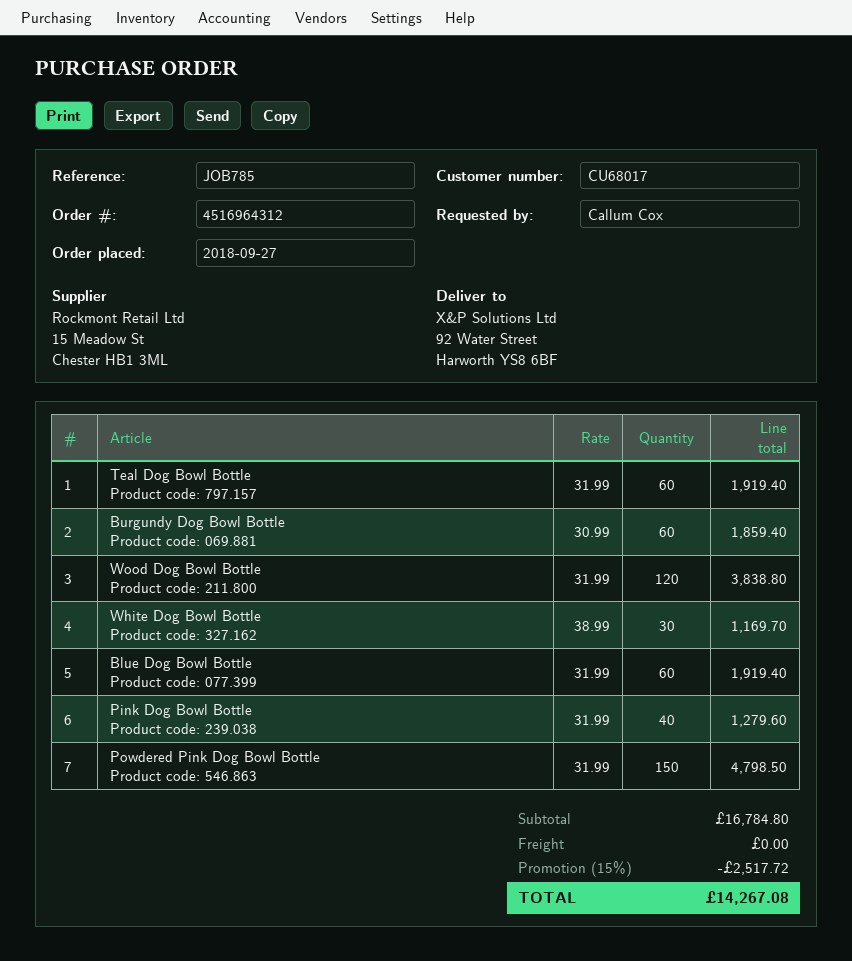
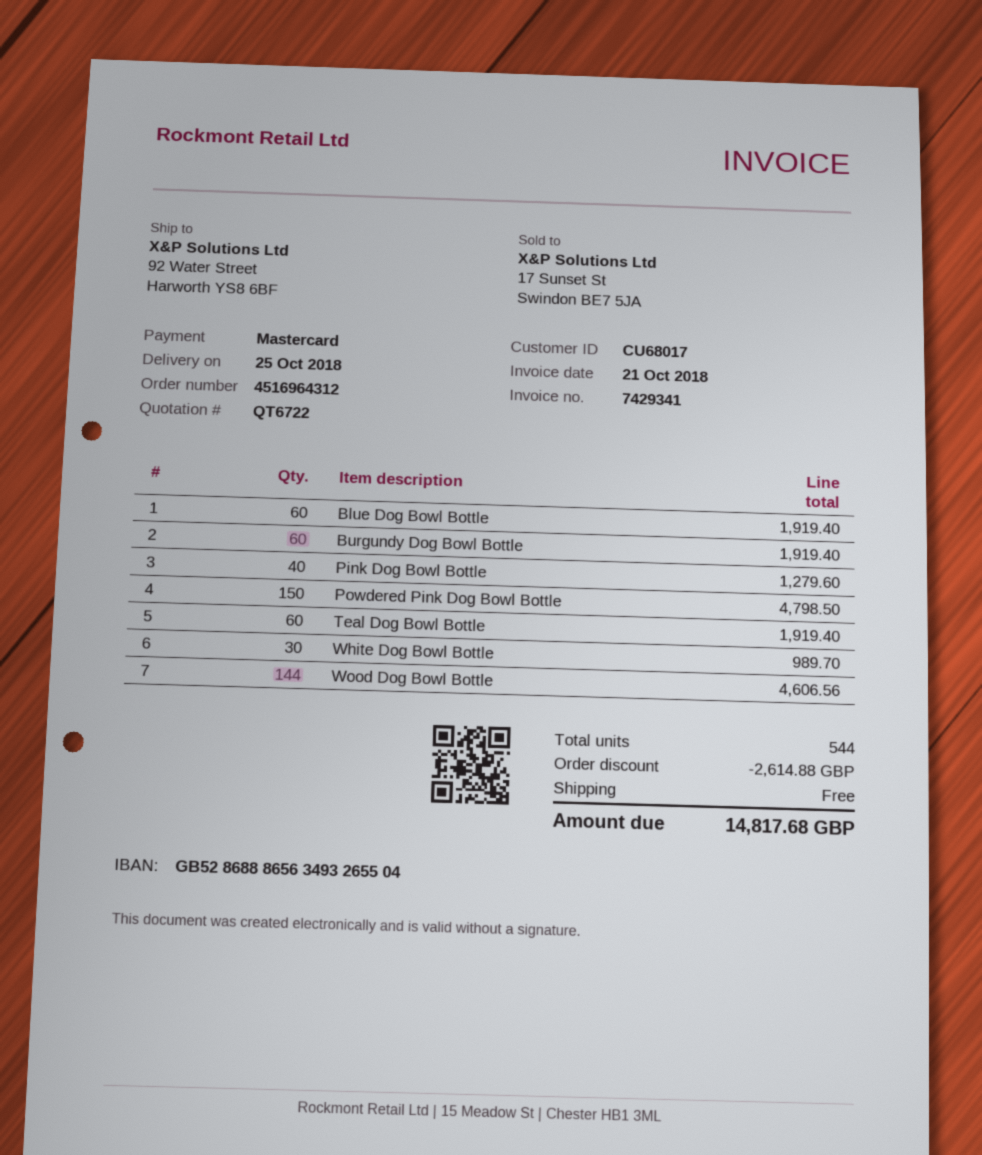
Burgundy Dog Bowl Bottle: 60 for 1859.40 -> 60 for 1919.40
Wood Dog Bowl Bottle: 120 for 3838.80 -> 144 for 4606.56
White Dog Bowl Bottle: 30 for 1169.70 -> 30 for 989.70
discount: 2517.72 -> 2614.88
total: 14267.08 -> 14817.68

